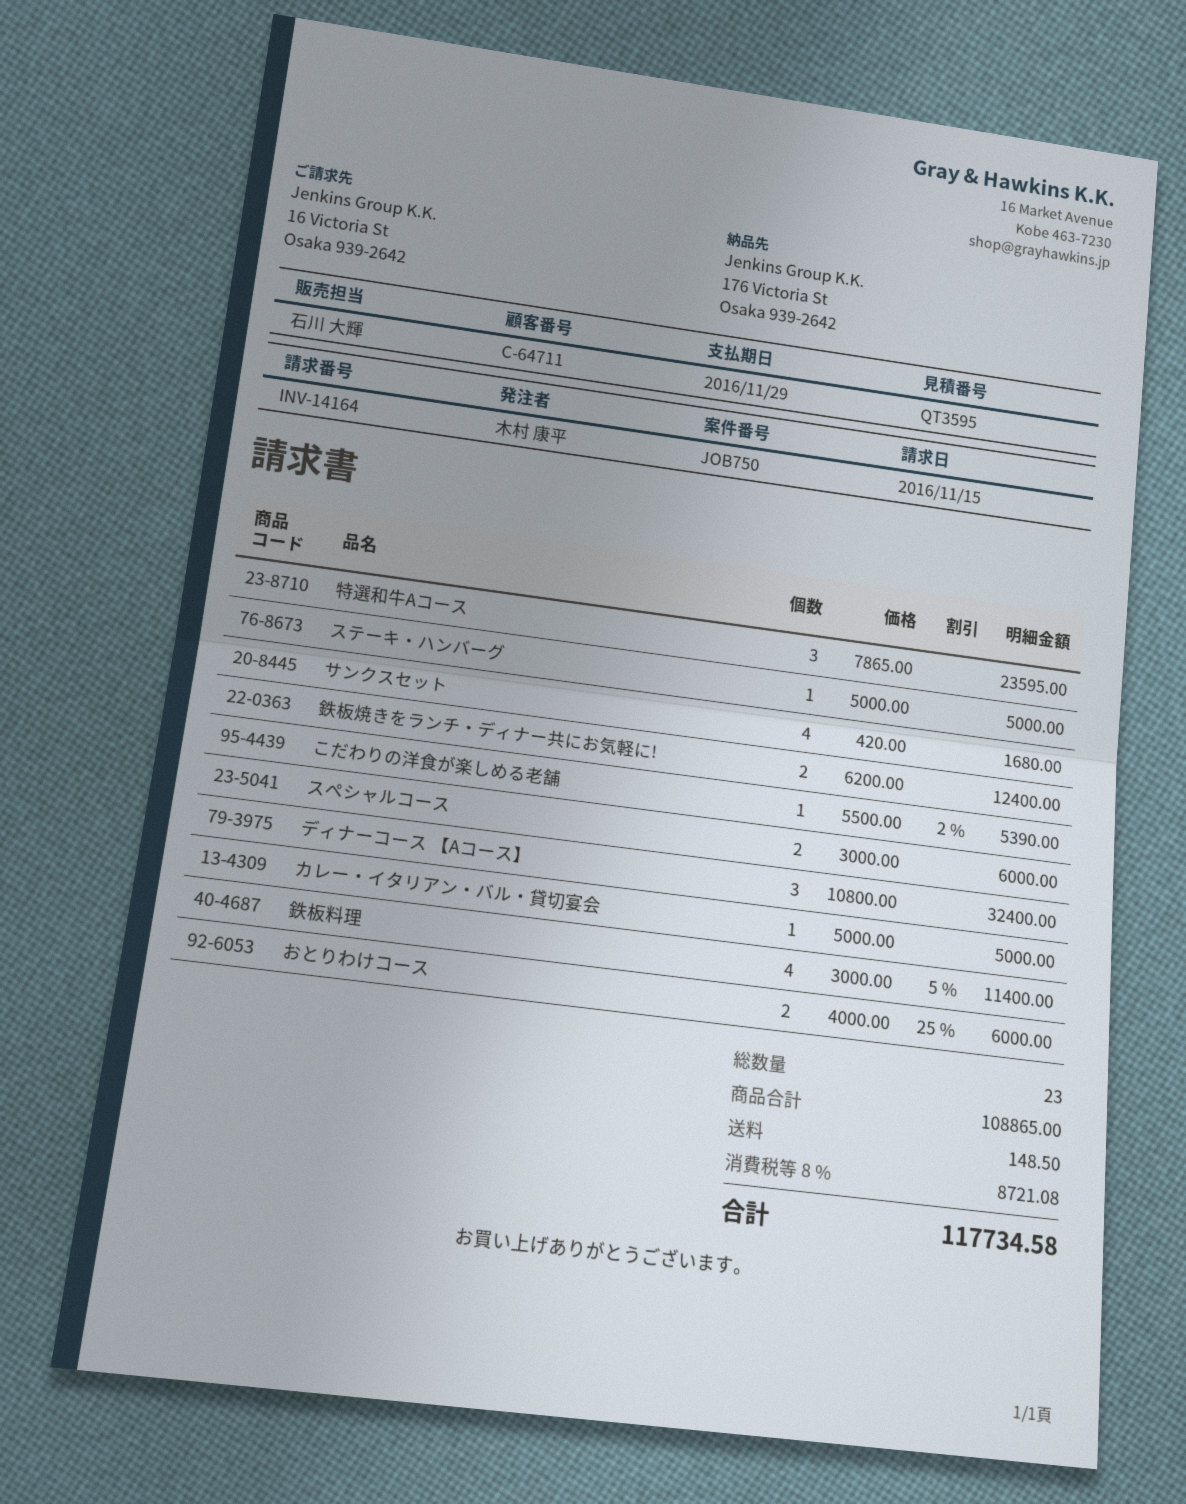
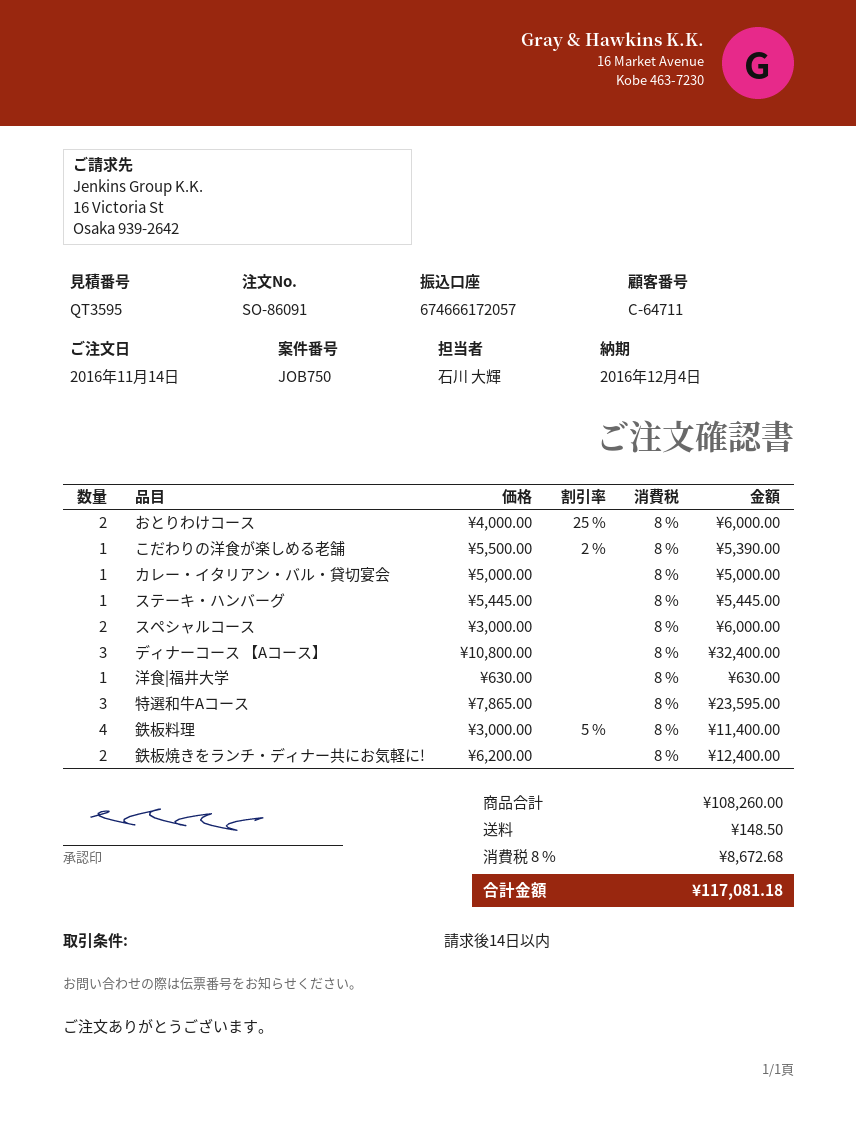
ステーキ・ハンバーグ: 1 x 5000.00 = 5000.00 -> 1 x 5445.00 = 5445.00
サンクスセット: 4 x 420.00 = 1680.00 -> none
洋食|福井大学: none -> 1 x 630.00 = 630.00
subtotal: 108865.00 -> 108260.00
tax: 8% = 8721.08 -> 8% = 8672.68
total: 117734.58 -> 117081.18

